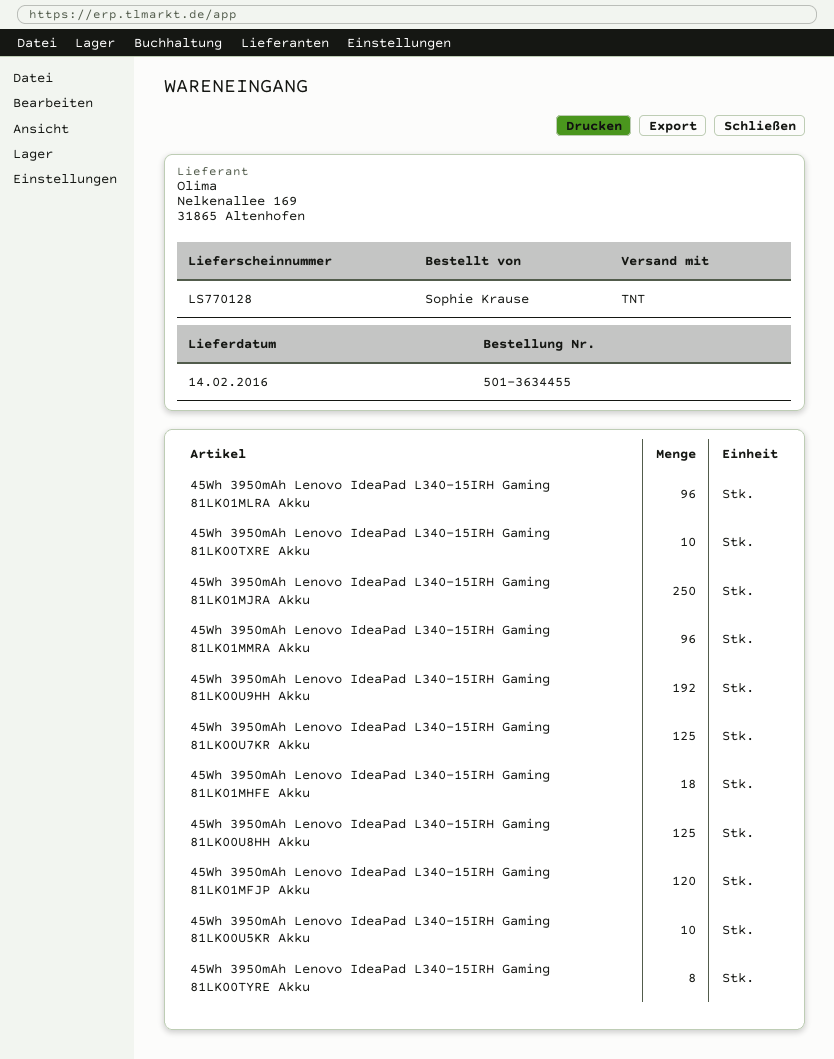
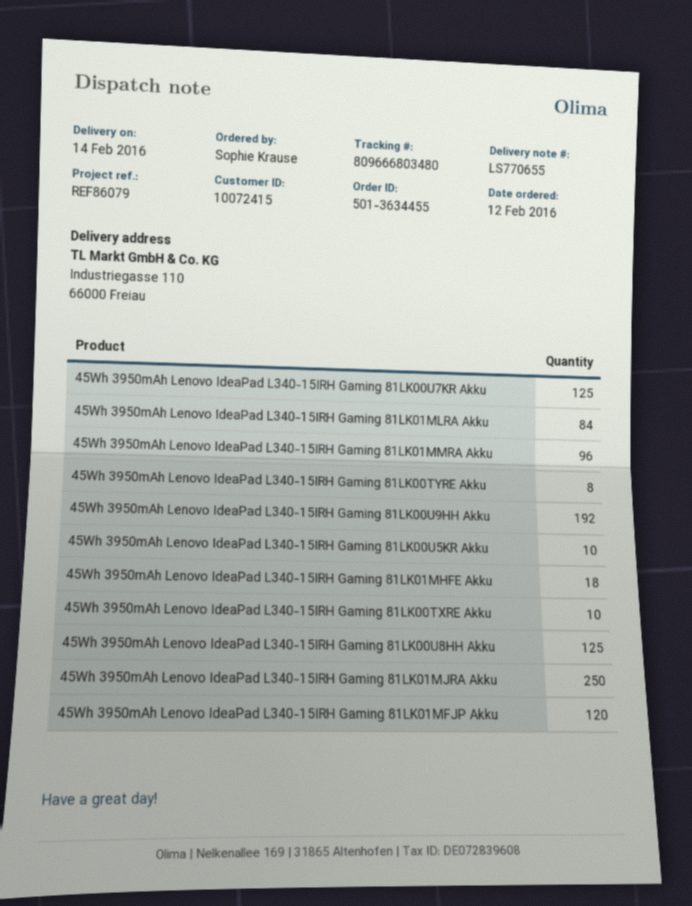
delivery note number: LS770128 -> LS770655
45Wh 3950mAh Lenovo IdeaPad L340-15IRH Gaming 81LK01MLRA Akku: 96 -> 84

